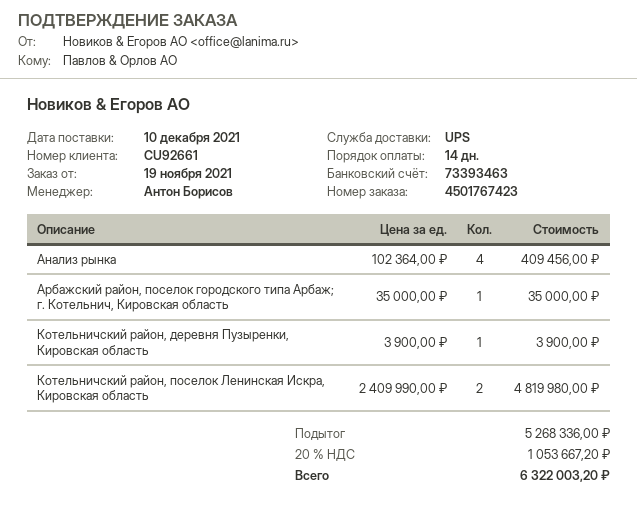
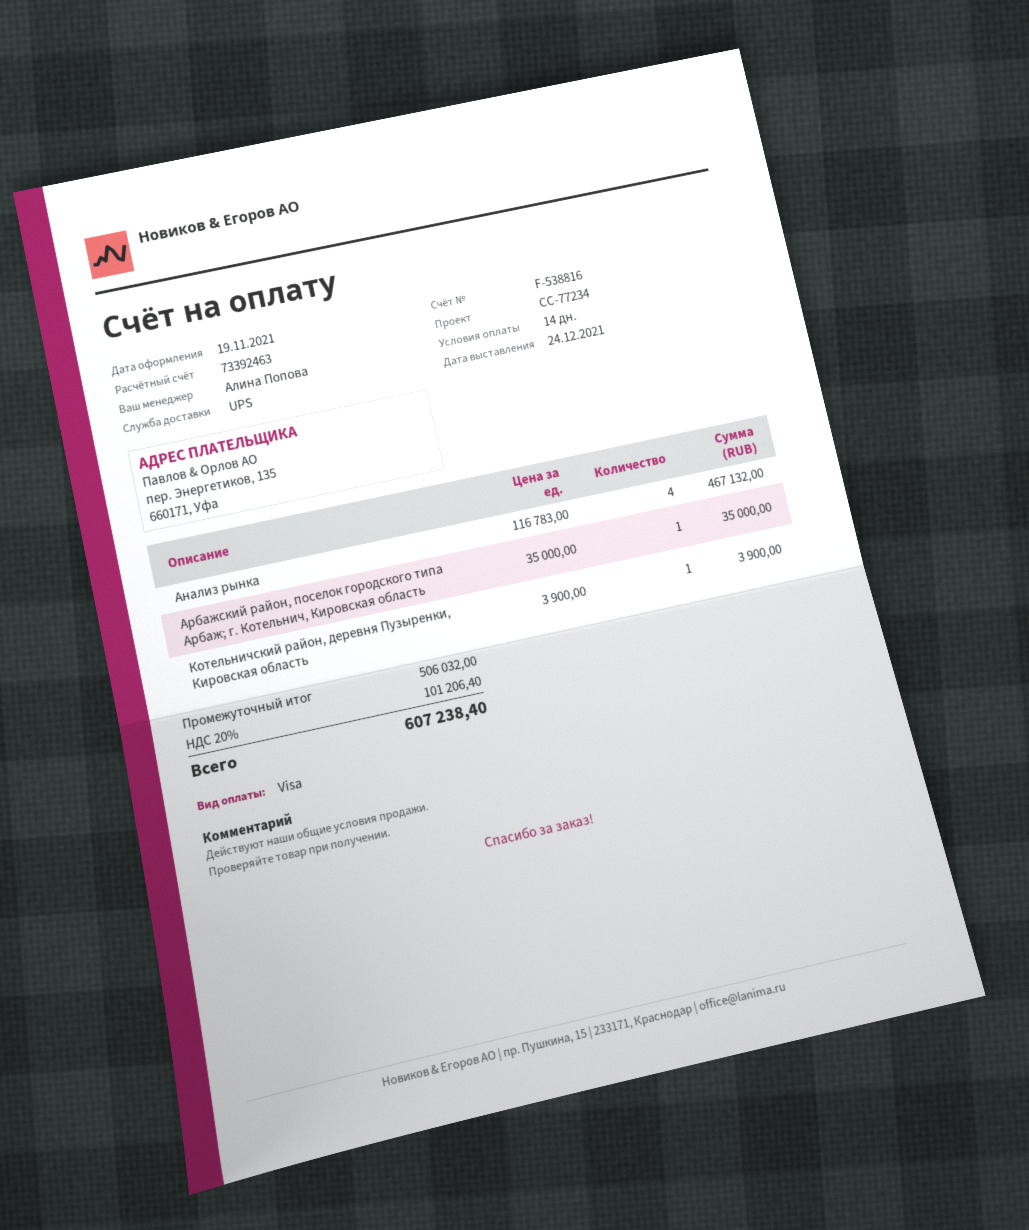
sales rep: Антон Борисов -> Алина Попова
bank account: 73393463 -> 73392463
Анализ рынка: 4 x 102364.00 = 409456.00 -> 4 x 116783.00 = 467132.00
Котельничский район, поселок Ленинская Искра, Кировская область: 2 x 2409990.00 = 4819980.00 -> none
subtotal: 5268336.00 -> 506032.00
tax: 20% = 1053667.20 -> 20% = 101206.40
total: 6322003.20 -> 607238.40

